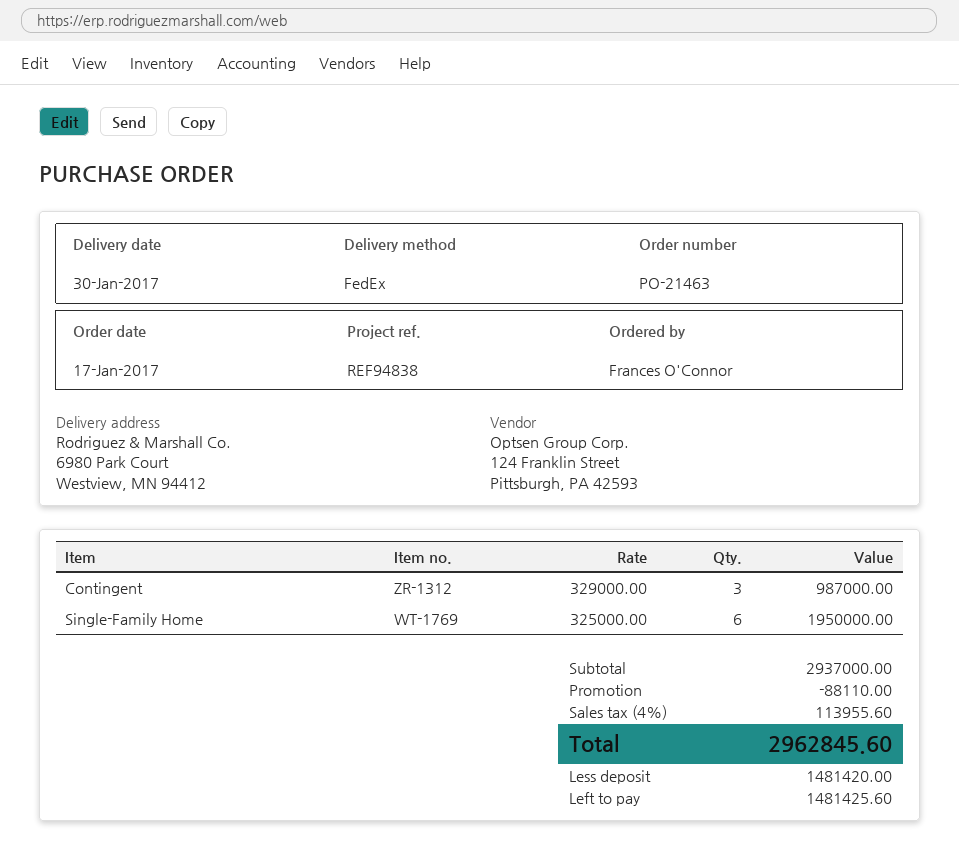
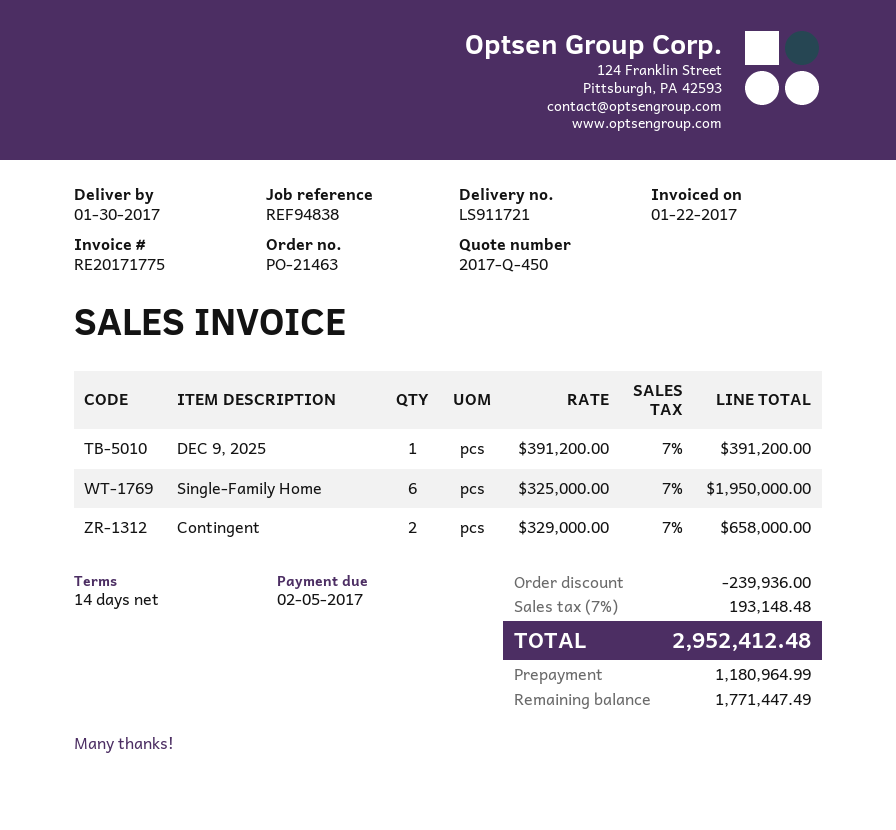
Contingent: 3 x 329000.00 = 987000.00 -> 2 x 329000.00 = 658000.00
DEC 9, 2025: none -> 1 x 391200.00 = 391200.00
discount: 88110.00 -> 239936.00
tax: 4% = 113955.60 -> 7% = 193148.48
total: 2962845.60 -> 2952412.48
deposit: 1481420.00 -> 1180964.99
balance: 1481425.60 -> 1771447.49

